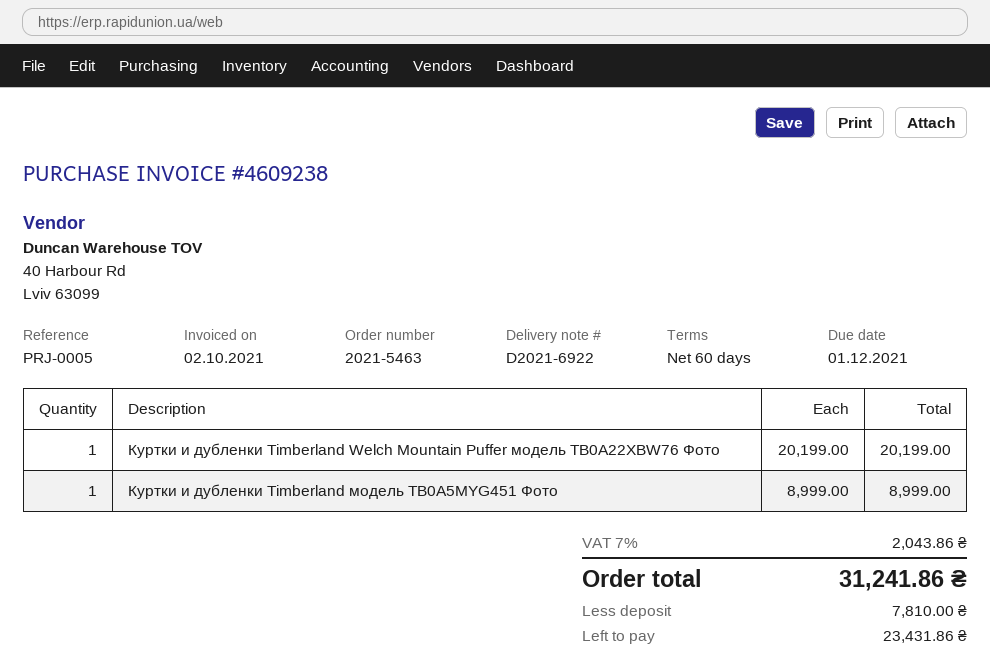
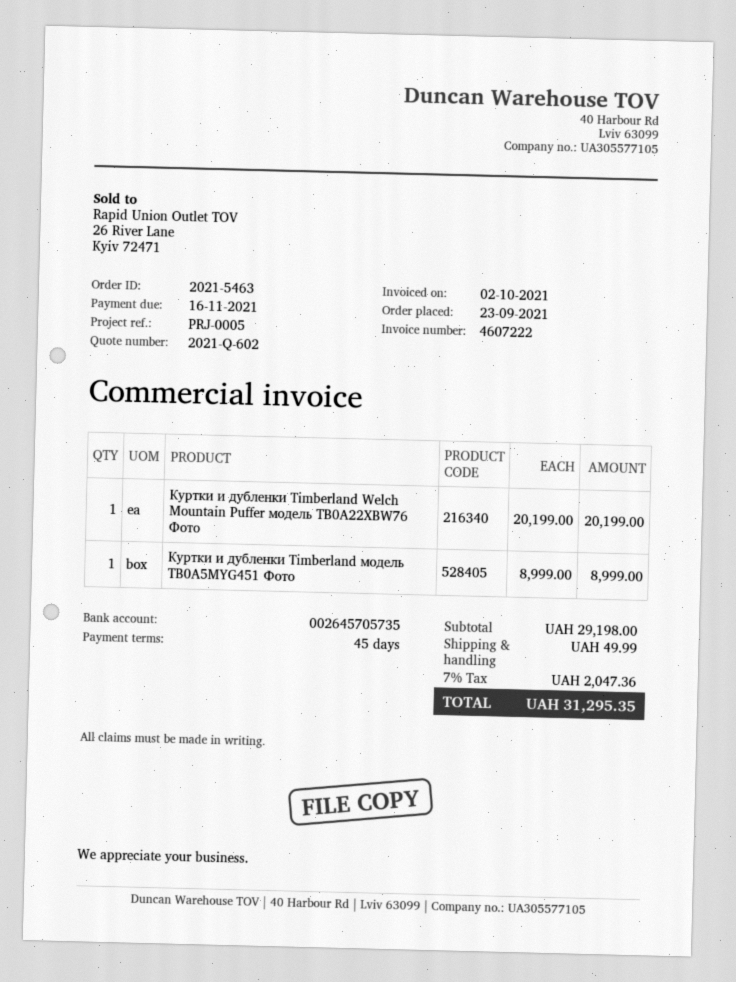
invoice number: 4609238 -> 4607222
payment terms: 60 days -> 45 days
due date: 2021-12-01 -> 2021-11-16
shipping: none -> 49.99
tax: 7% = 2043.86 -> 7% = 2047.36
total: 31241.86 -> 31295.35

